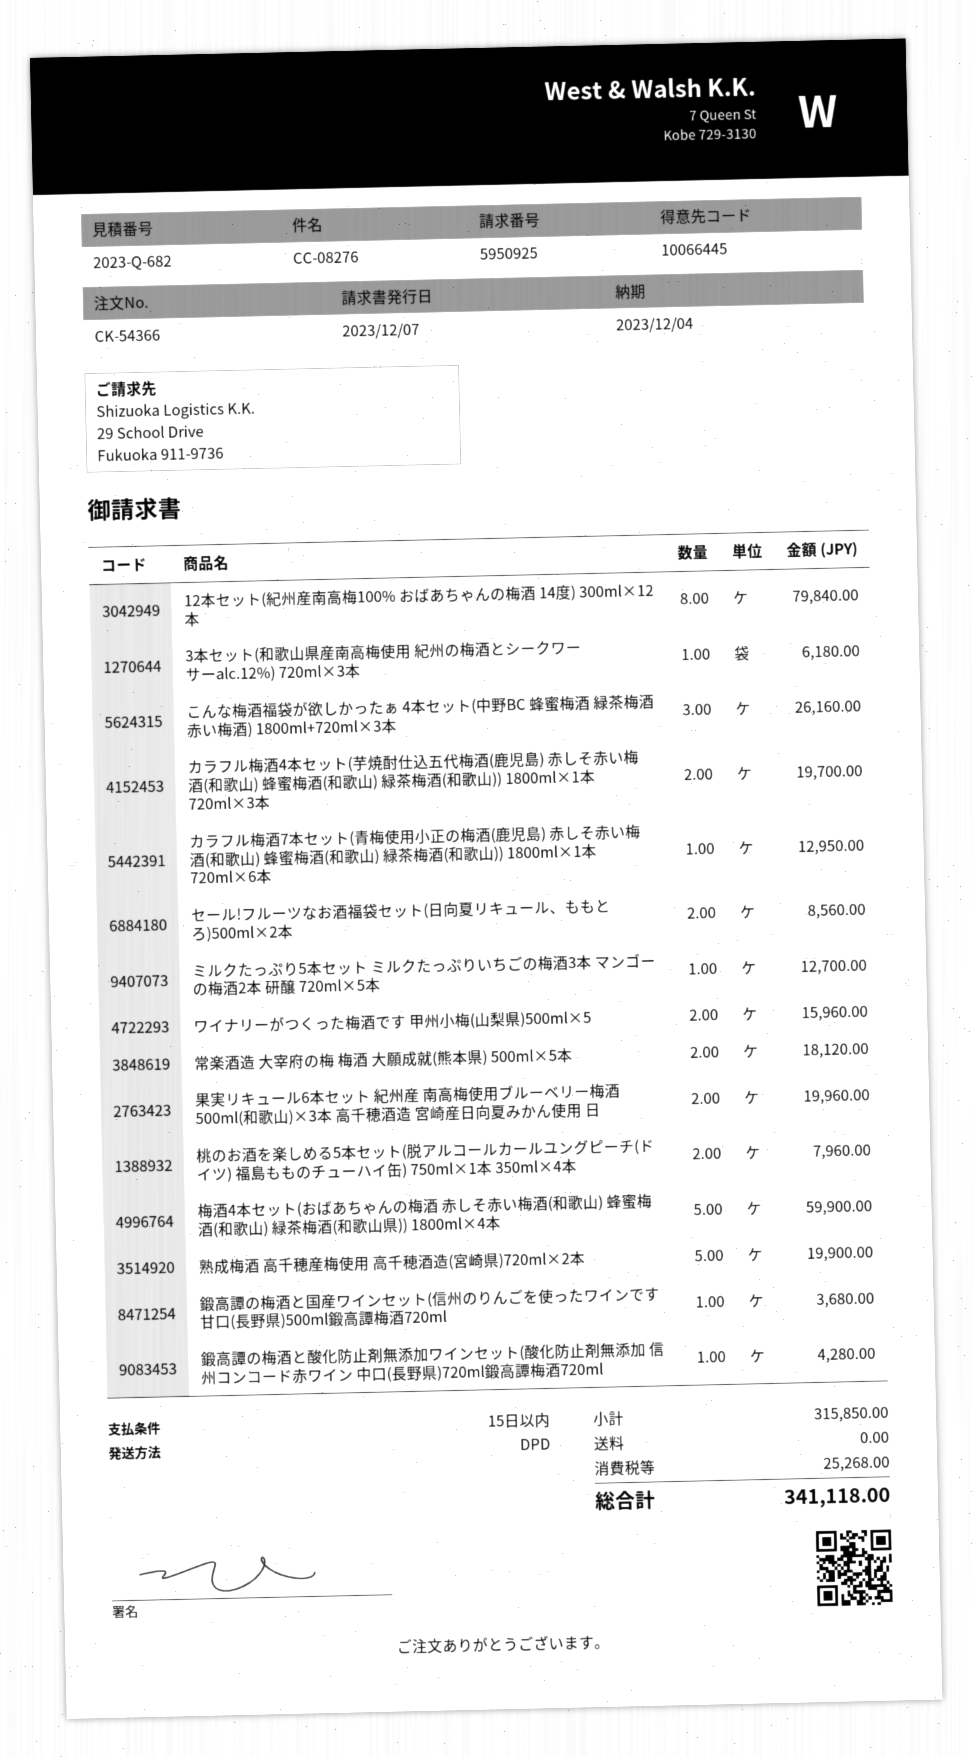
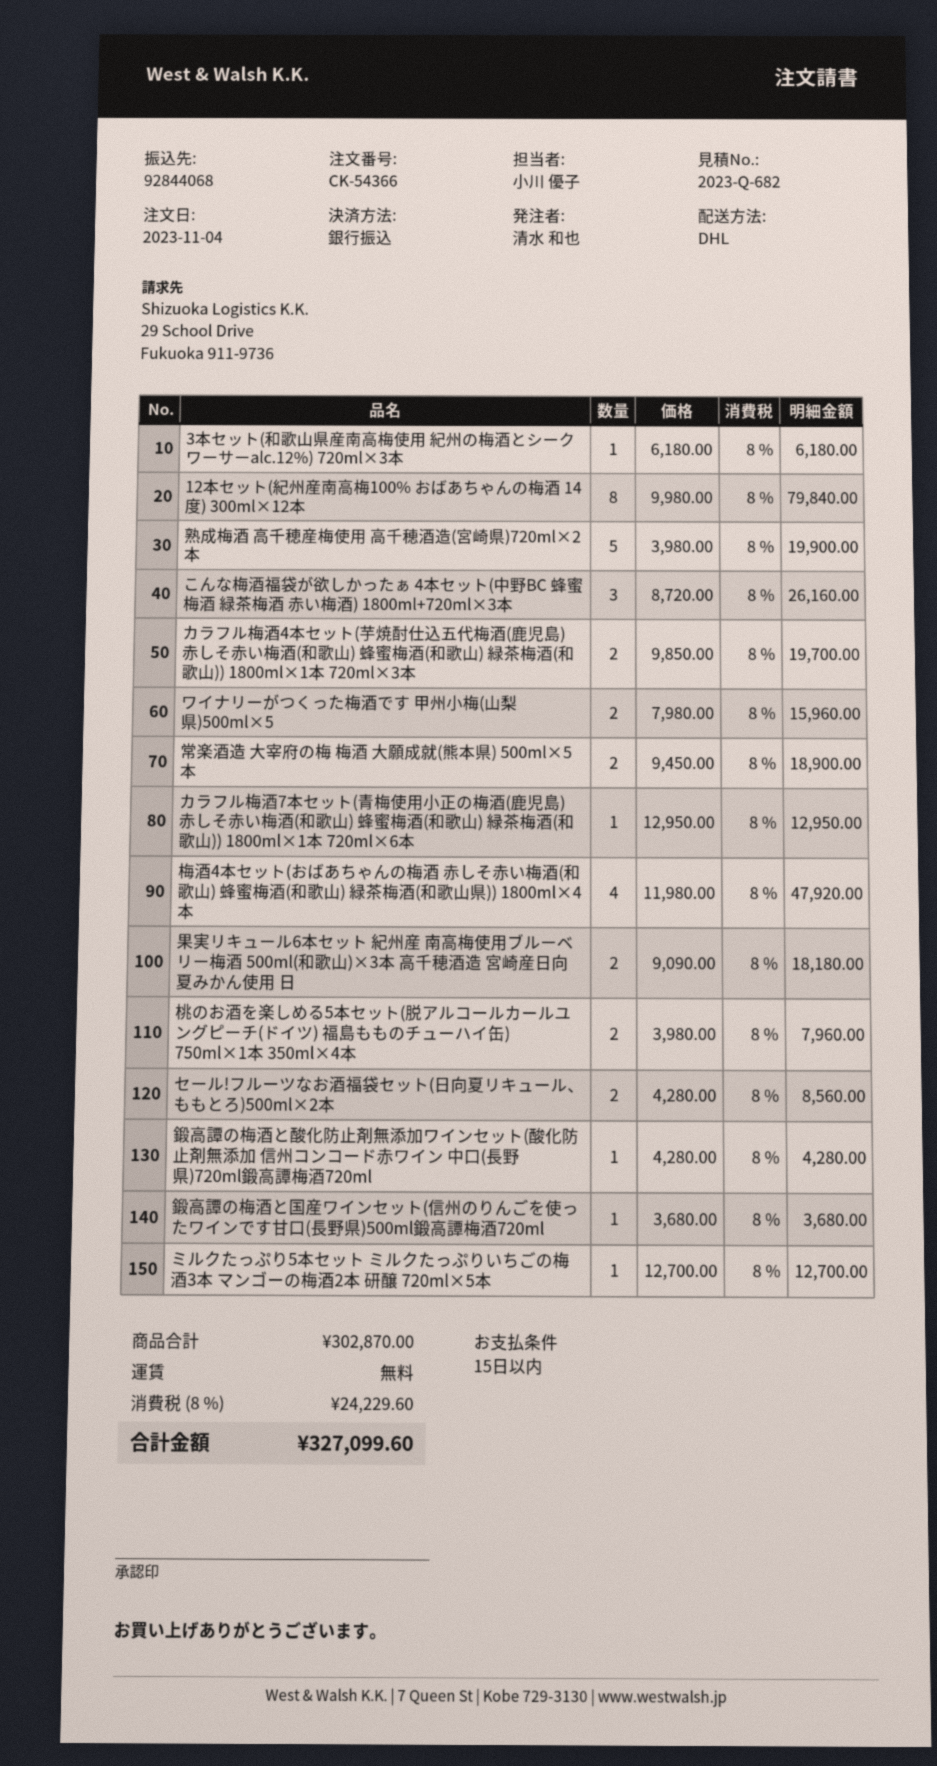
shipping method: DPD -> DHL
常楽酒造 大宰府の梅 梅酒 大願成就(熊本県) 500ml×5本: 2 for 18120.00 -> 2 for 18900.00
果実リキュール6本セット 紀州産 南高梅使用ブルーベリー梅酒 500ml(和歌山)×3本 高千穂酒造 宮崎産日向夏みかん使用 日: 2 for 19960.00 -> 2 for 18180.00
梅酒4本セット(おばあちゃんの梅酒 赤しそ赤い梅酒(和歌山) 蜂蜜梅酒(和歌山) 緑茶梅酒(和歌山県)) 1800ml×4本: 5 for 59900.00 -> 4 for 47920.00
subtotal: 315850.00 -> 302870.00
tax: 25268.00 -> 24229.60
total: 341118.00 -> 327099.60

